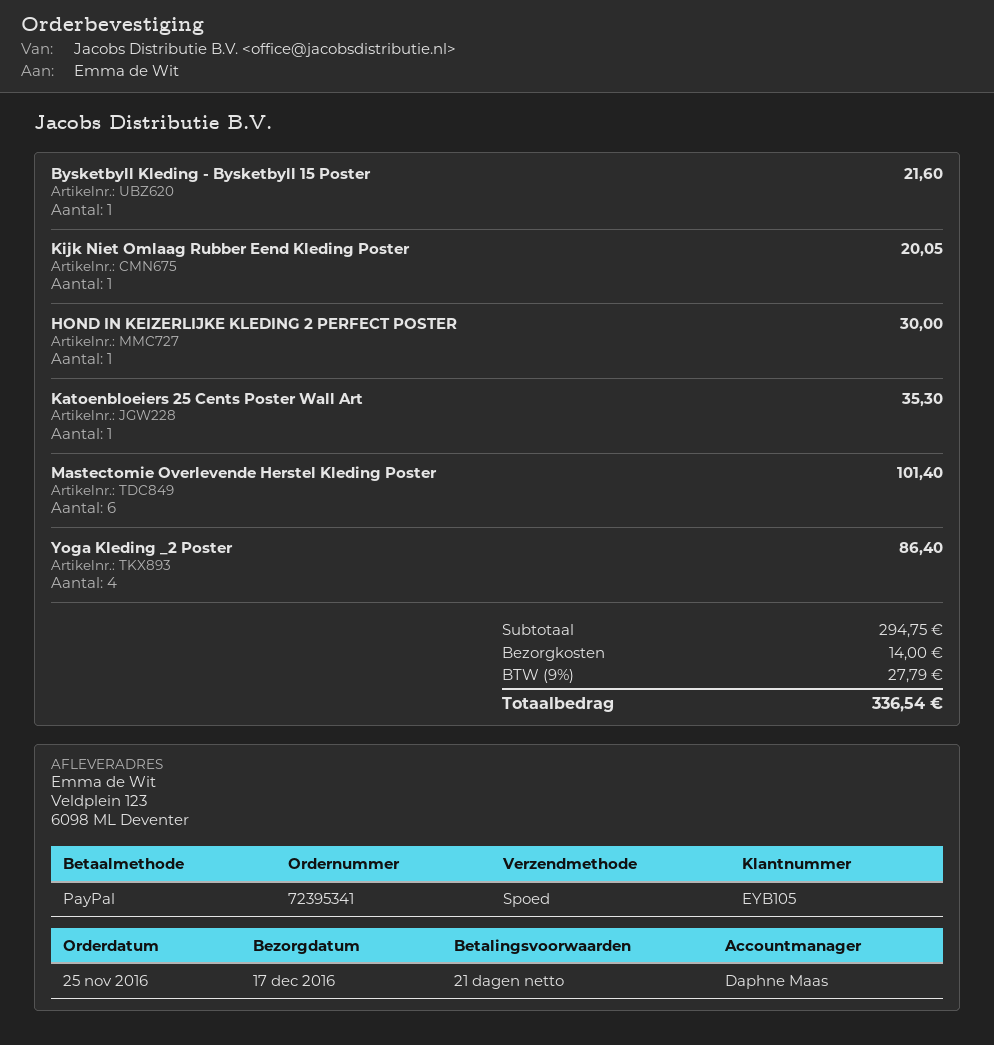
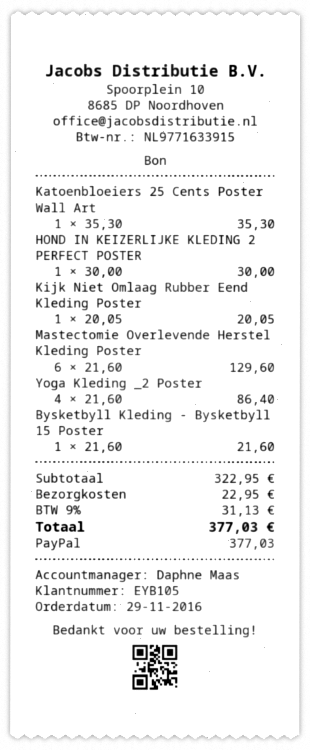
order date: 2016-11-25 -> 2016-11-29
Mastectomie Overlevende Herstel Kleding Poster: 6 for 101.40 -> 6 for 129.60
subtotal: 294.75 -> 322.95
shipping: 14.00 -> 22.95
tax: 9% = 27.79 -> 9% = 31.13
total: 336.54 -> 377.03

